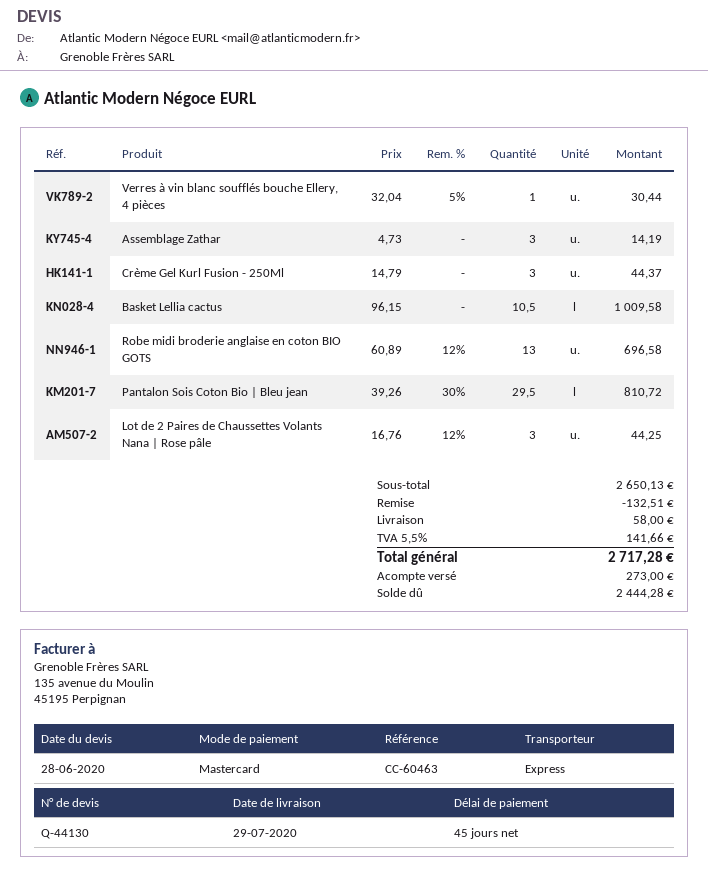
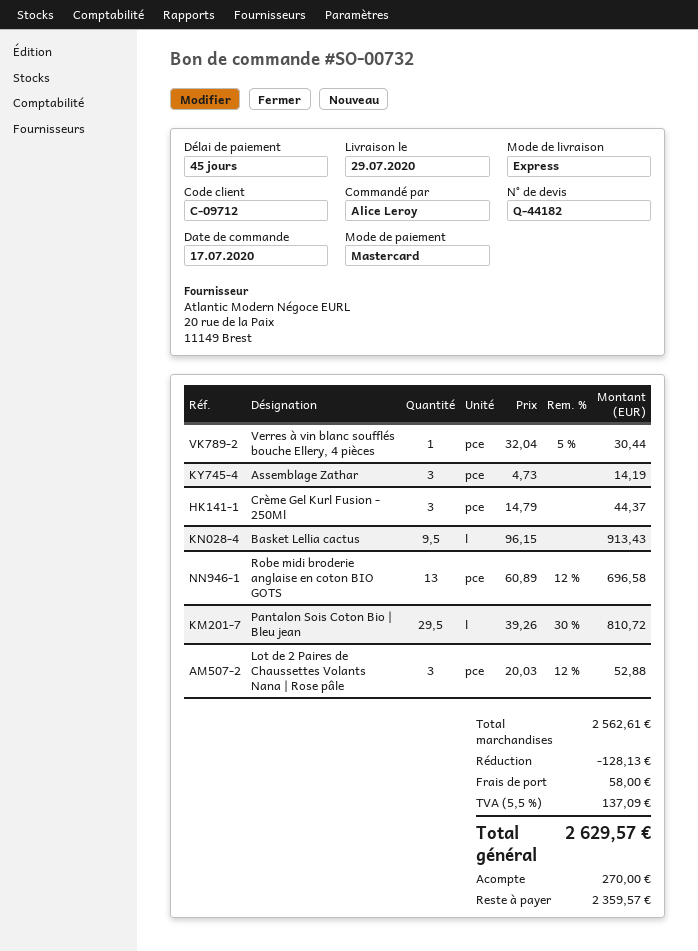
quote number: Q-44130 -> Q-44182
Basket Lellia cactus: 10.5 x 96.15 = 1009.58 -> 9.5 x 96.15 = 913.43
Lot de 2 Paires de Chaussettes Volants Nana | Rose pâle: 3 x 16.76 - 12% = 44.25 -> 3 x 20.03 - 12% = 52.88
subtotal: 2650.13 -> 2562.61
discount: 132.51 -> 128.13
tax: 5.5% = 141.66 -> 5.5% = 137.09
total: 2717.28 -> 2629.57
deposit: 273.00 -> 270.00
balance: 2444.28 -> 2359.57

